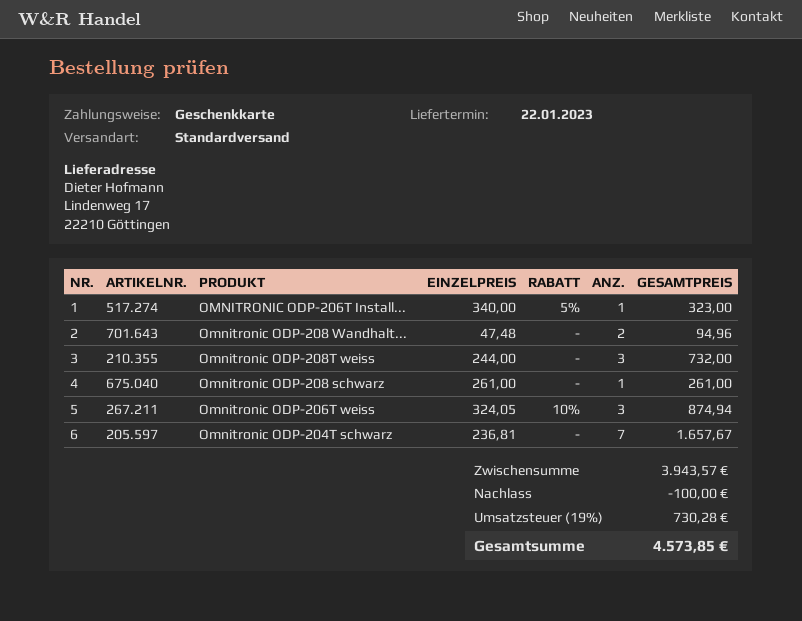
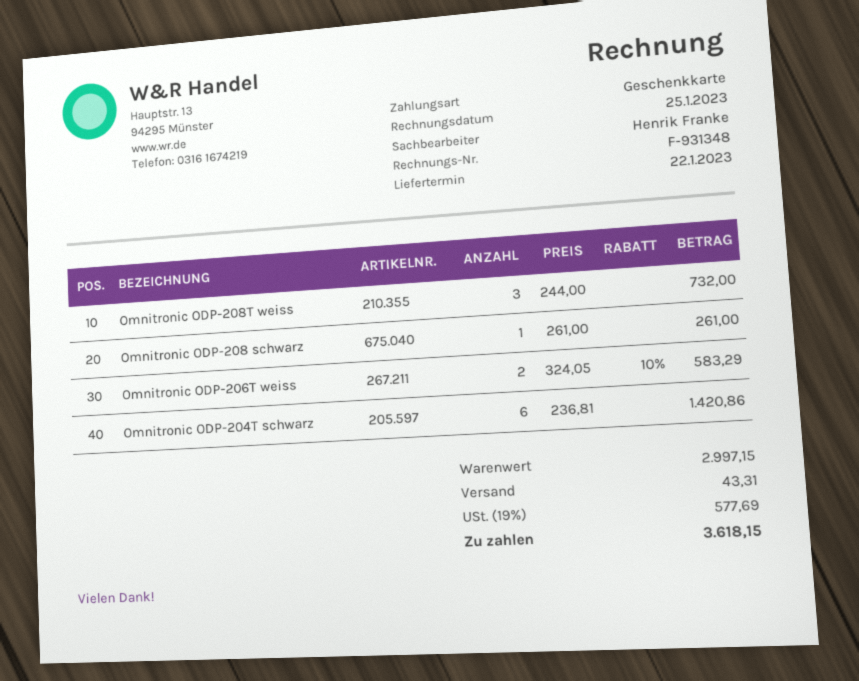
OMNITRONIC ODP-206T Install...: 1 x 340.00 - 5% = 323.00 -> none
Omnitronic ODP-208 Wandhalt...: 2 x 47.48 = 94.96 -> none
Omnitronic ODP-206T weiss: 3 x 324.05 - 10% = 874.94 -> 2 x 324.05 - 10% = 583.29
Omnitronic ODP-204T schwarz: 7 x 236.81 = 1657.67 -> 6 x 236.81 = 1420.86
subtotal: 3943.57 -> 2997.15
discount: 100.00 -> none
shipping: none -> 43.31
tax: 19% = 730.28 -> 19% = 577.69
total: 4573.85 -> 3618.15

